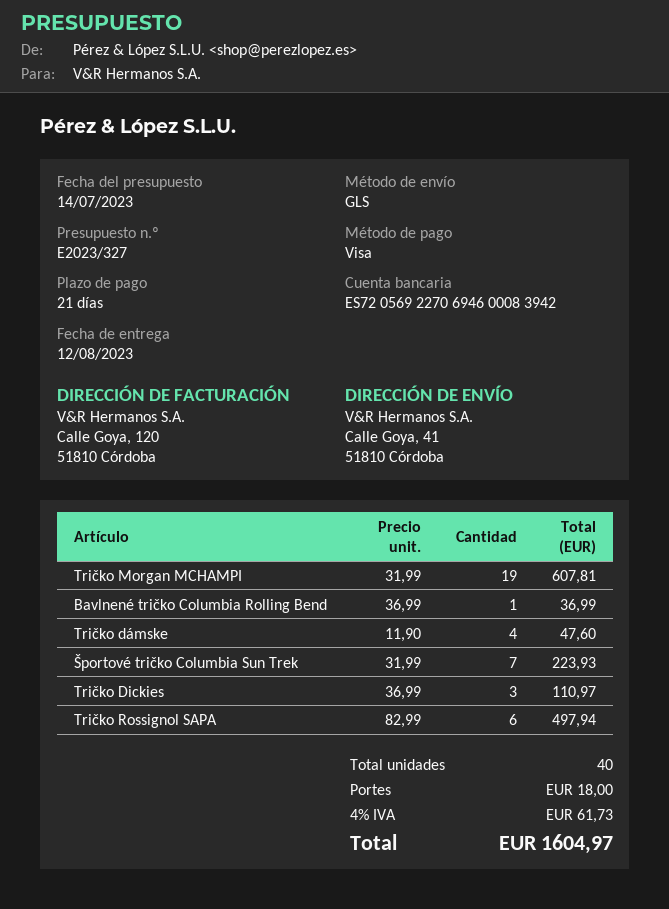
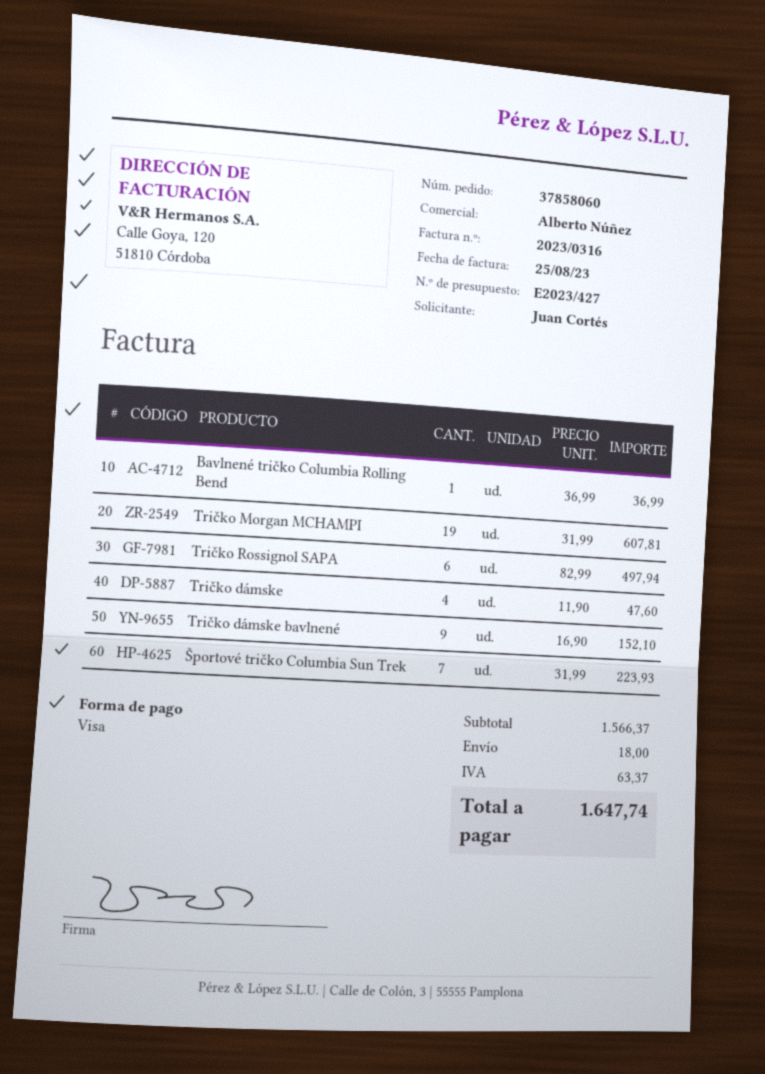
quote number: E2023/327 -> E2023/427
Tričko Dickies: 3 x 36.99 = 110.97 -> none
Tričko dámske bavlnené: none -> 9 x 16.90 = 152.10
tax: 61.73 -> 63.37
total: 1604.97 -> 1647.74

